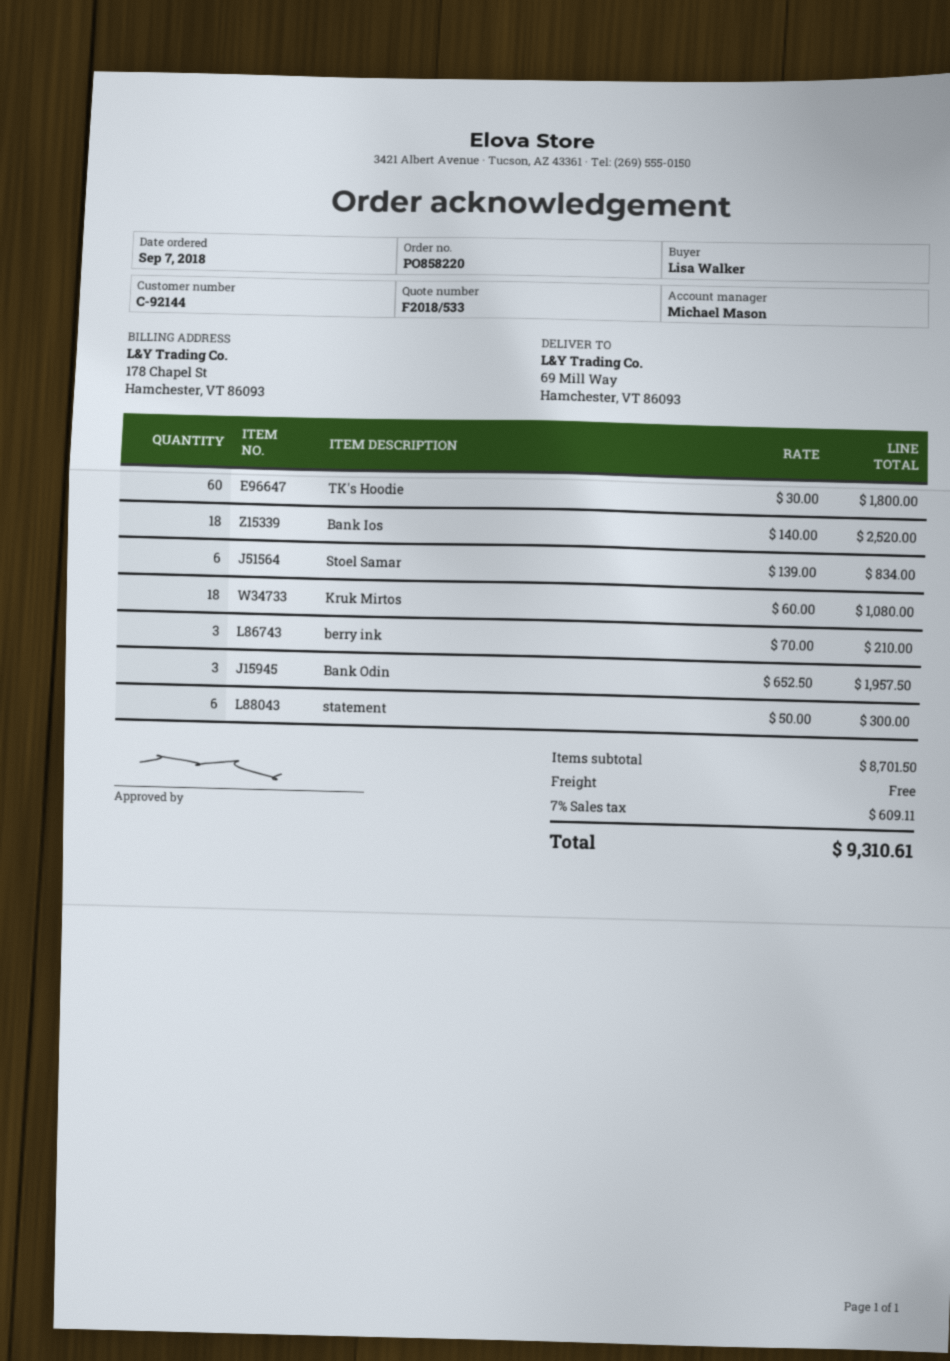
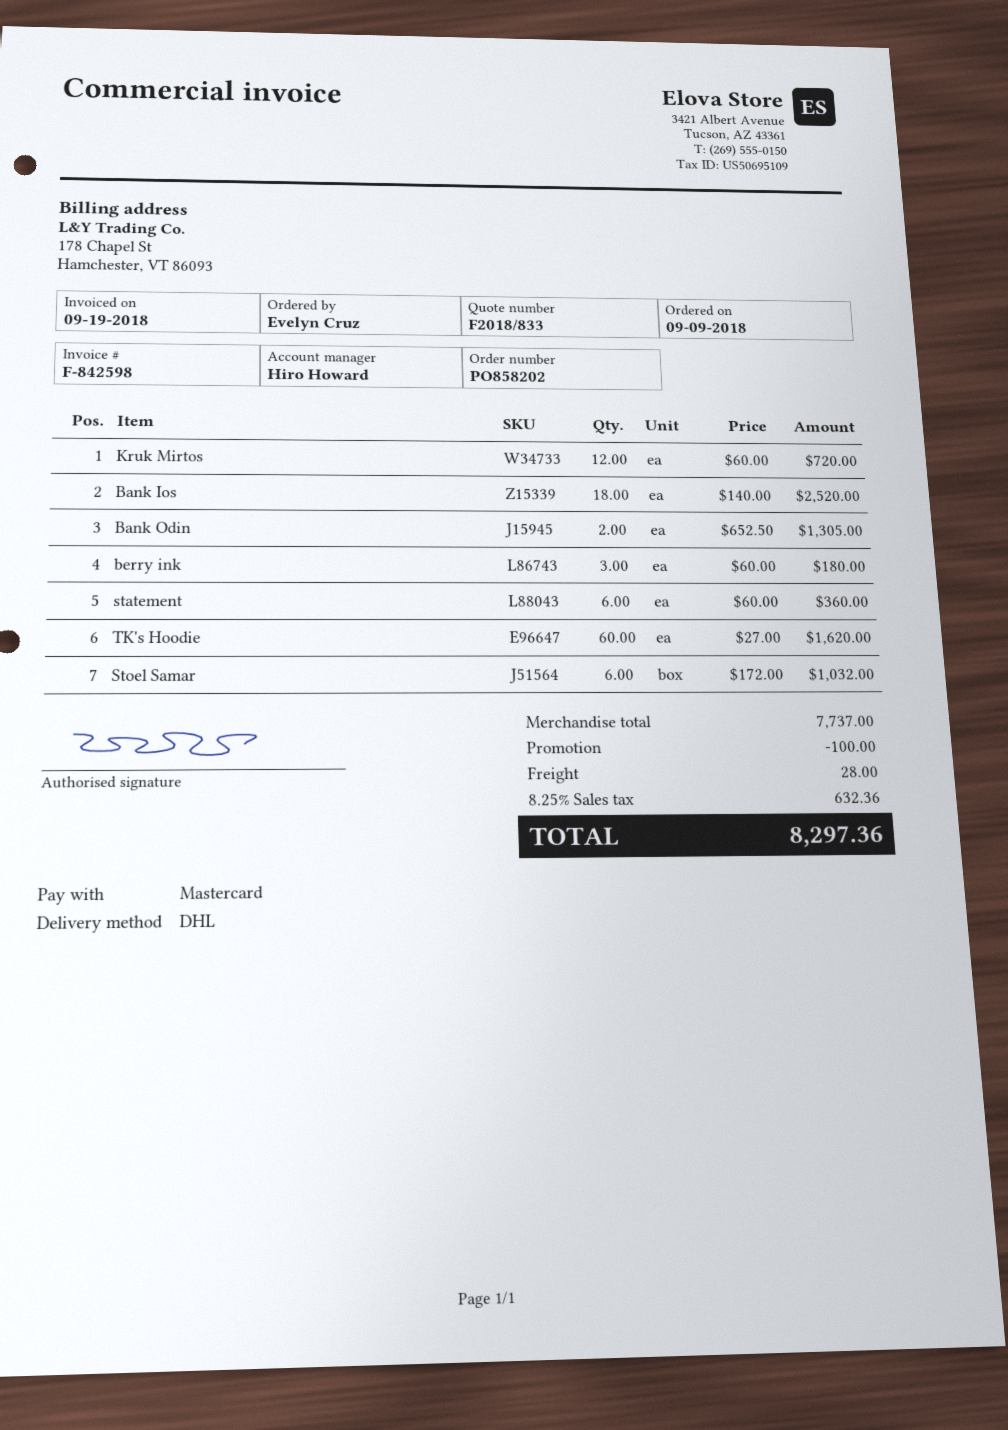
quote number: F2018/533 -> F2018/833
order number: PO858220 -> PO858202
order date: 2018-09-07 -> 2018-09-09
ordered by: Lisa Walker -> Evelyn Cruz
sales rep: Michael Mason -> Hiro Howard
TK's Hoodie: 60 x 30.00 = 1800.00 -> 60 x 27.00 = 1620.00
Stoel Samar: 6 x 139.00 = 834.00 -> 6 x 172.00 = 1032.00
Kruk Mirtos: 18 x 60.00 = 1080.00 -> 12 x 60.00 = 720.00
berry ink: 3 x 70.00 = 210.00 -> 3 x 60.00 = 180.00
Bank Odin: 3 x 652.50 = 1957.50 -> 2 x 652.50 = 1305.00
statement: 6 x 50.00 = 300.00 -> 6 x 60.00 = 360.00
subtotal: 8701.50 -> 7737.00
discount: none -> 100.00
shipping: 0.00 -> 28.00
tax: 7% = 609.11 -> 8.25% = 632.36
total: 9310.61 -> 8297.36

